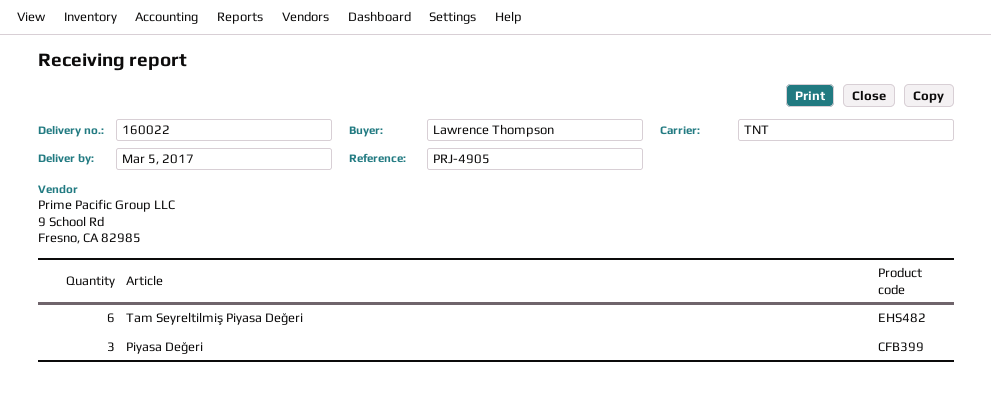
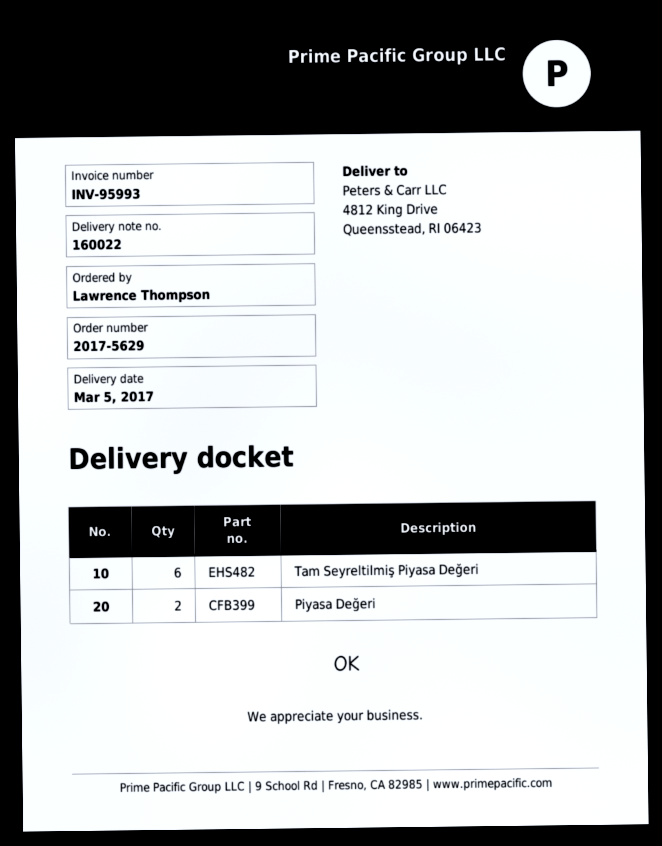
Piyasa Değeri: 3 -> 2

